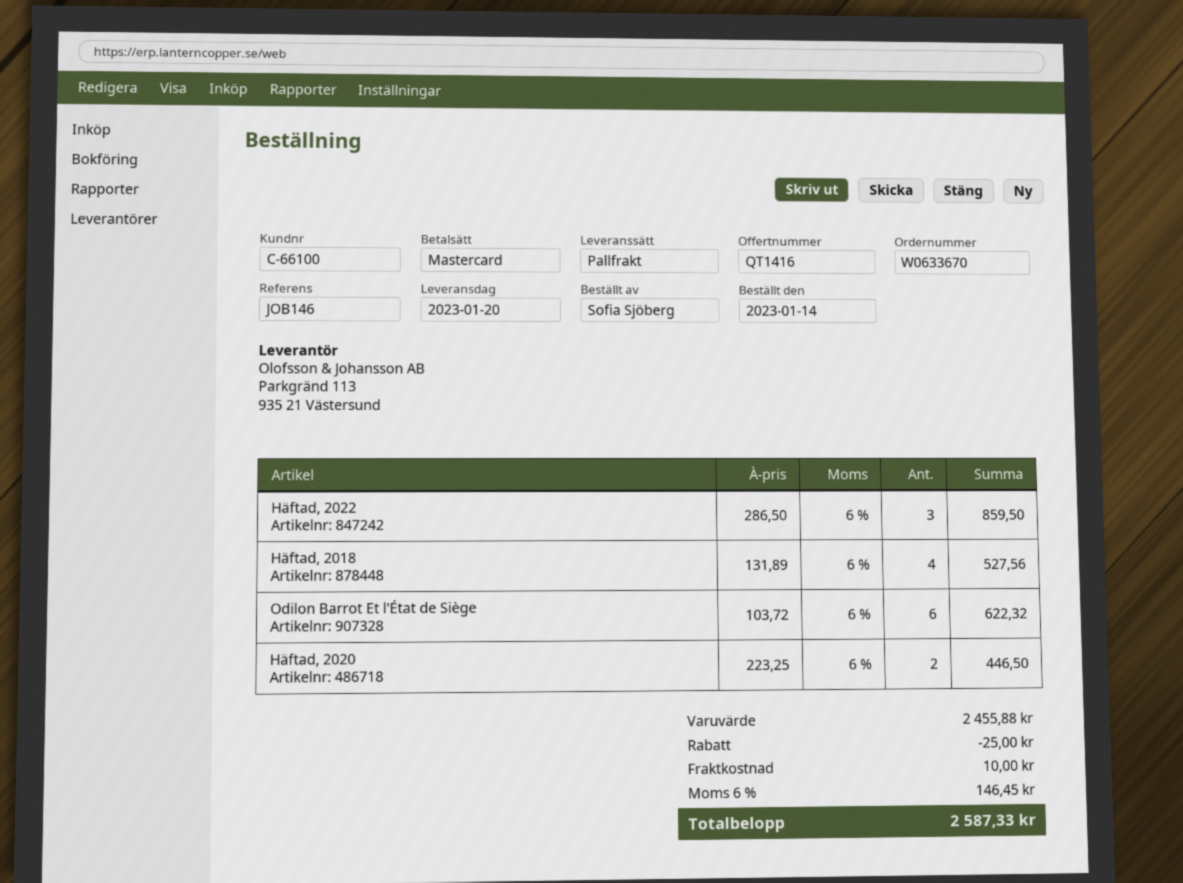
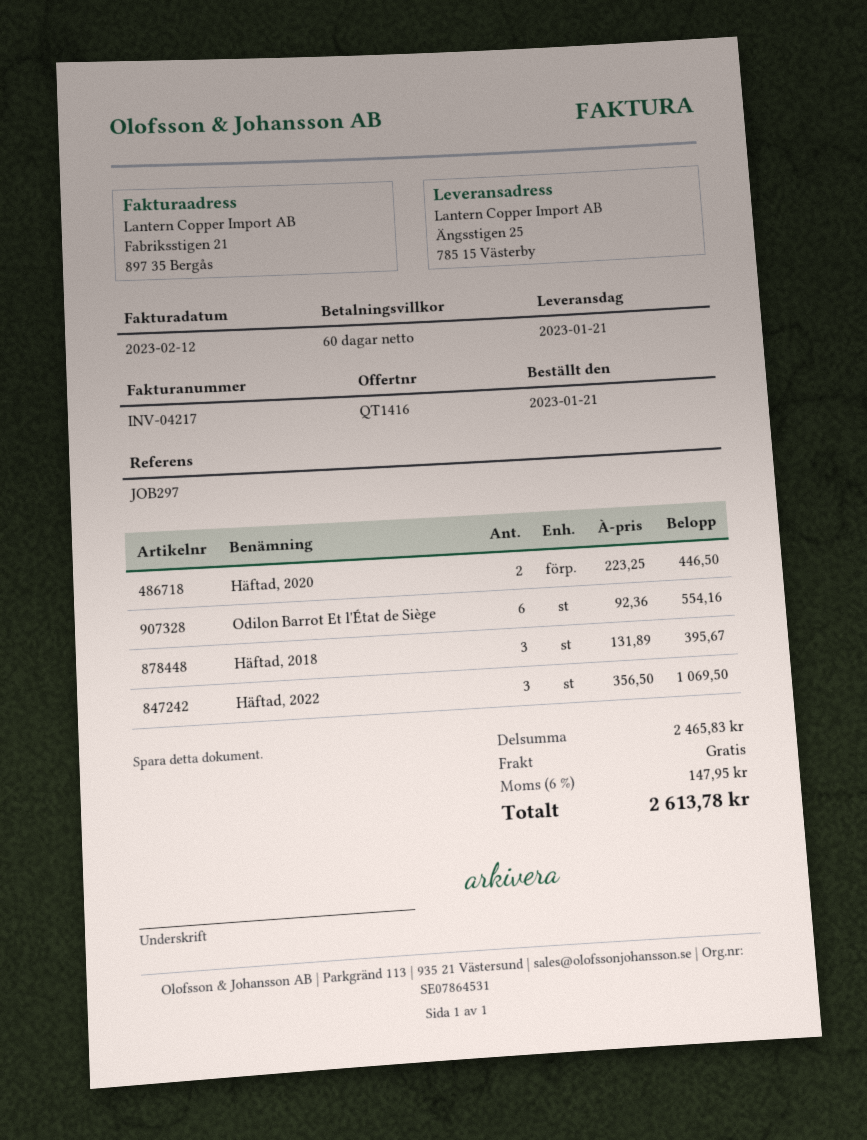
order date: 2023-01-14 -> 2023-01-21
delivery date: 2023-01-20 -> 2023-01-21
reference: JOB146 -> JOB297
Häftad, 2022: 3 x 286.50 = 859.50 -> 3 x 356.50 = 1069.50
Häftad, 2018: 4 x 131.89 = 527.56 -> 3 x 131.89 = 395.67
Odilon Barrot Et l'État de Siège: 6 x 103.72 = 622.32 -> 6 x 92.36 = 554.16
subtotal: 2455.88 -> 2465.83
discount: 25.00 -> none
shipping: 10.00 -> 0.00
tax: 6% = 146.45 -> 6% = 147.95
total: 2587.33 -> 2613.78

